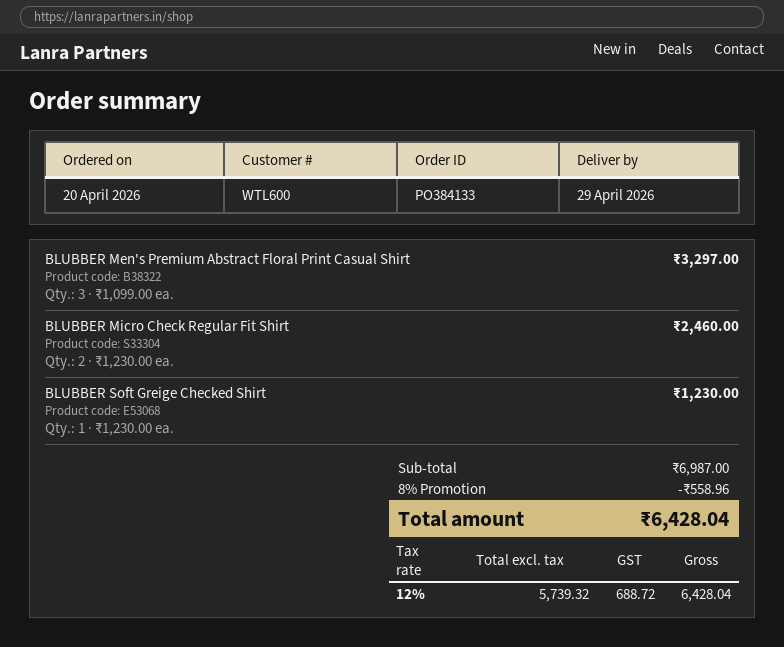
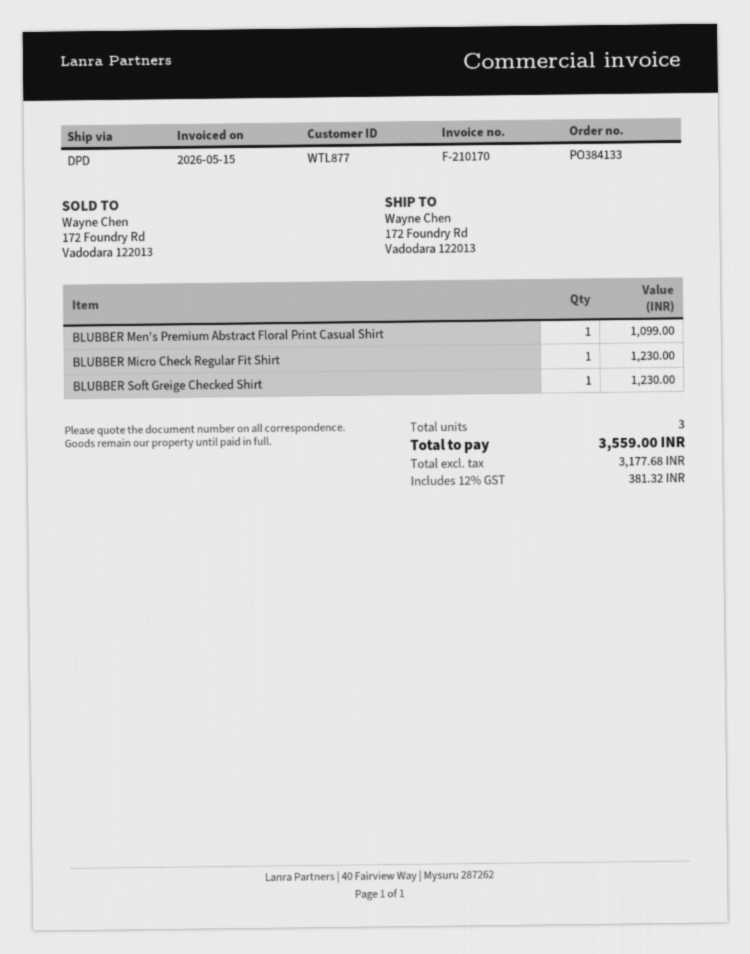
customer number: WTL600 -> WTL877
BLUBBER Men's Premium Abstract Floral Print Casual Shirt: 3 for 3297.00 -> 1 for 1099.00
BLUBBER Micro Check Regular Fit Shirt: 2 for 2460.00 -> 1 for 1230.00
discount: 8% = 558.96 -> none
net: 5739.32 -> 3177.68
tax: 12% = 688.72 -> 12% = 381.32
total: 6428.04 -> 3559.00

